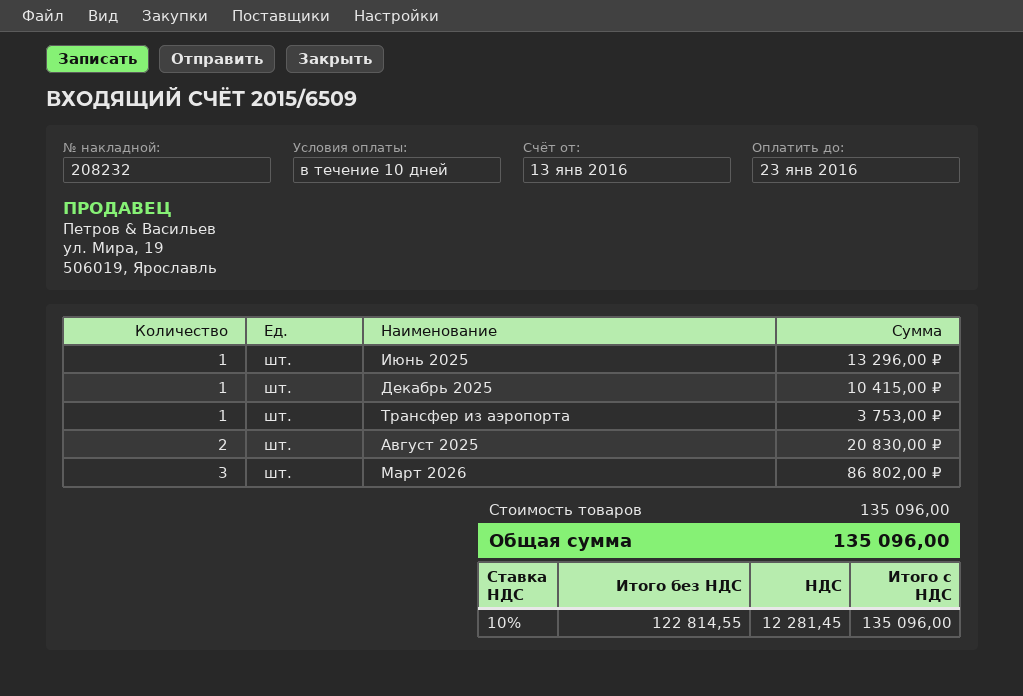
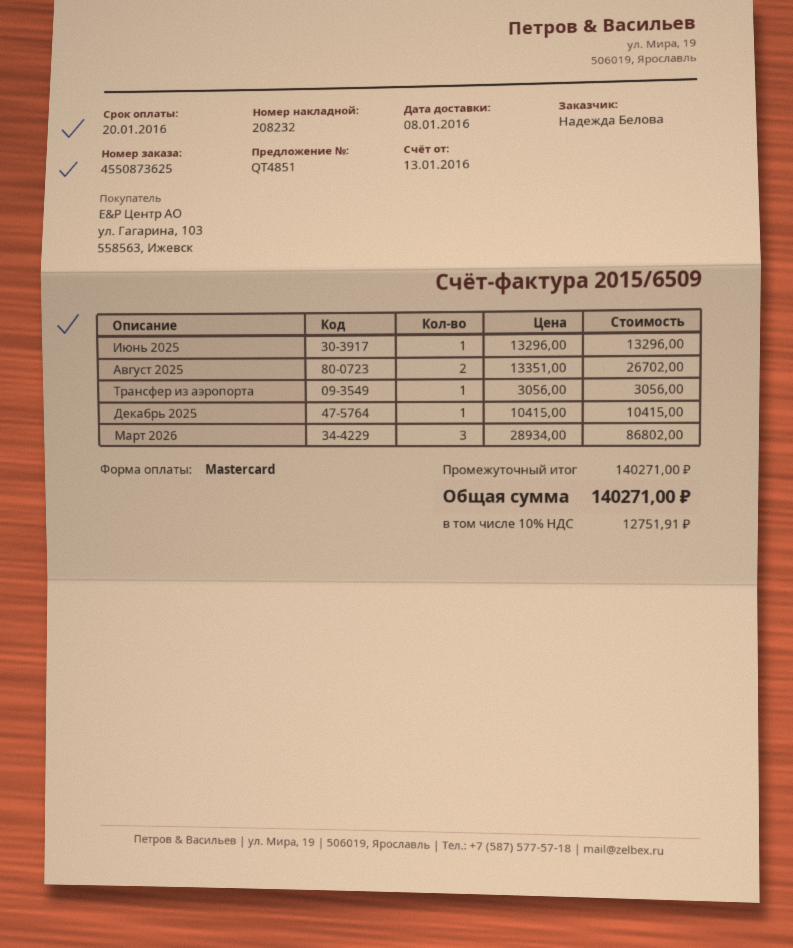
due date: 2016-01-23 -> 2016-01-20
Трансфер из аэропорта: 1 for 3753.00 -> 1 for 3056.00
Август 2025: 2 for 20830.00 -> 2 for 26702.00
subtotal: 135096.00 -> 140271.00
tax: 10% = 12281.45 -> 10% = 12751.91
total: 135096.00 -> 140271.00

